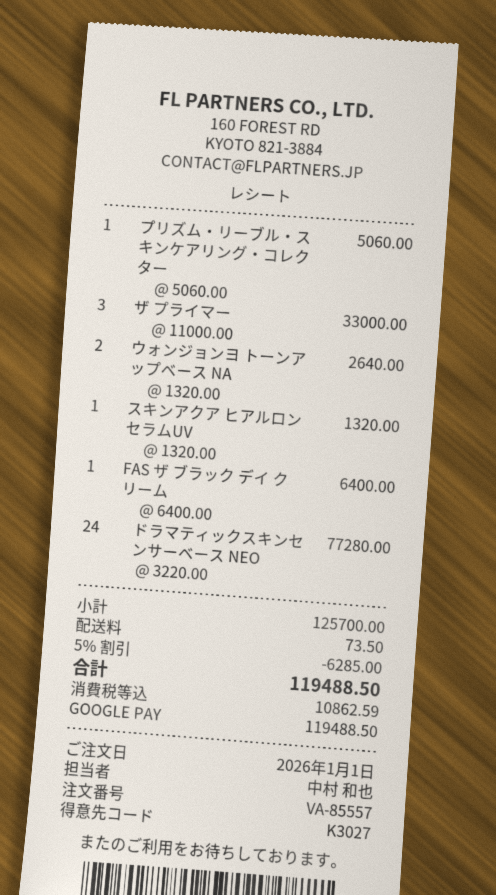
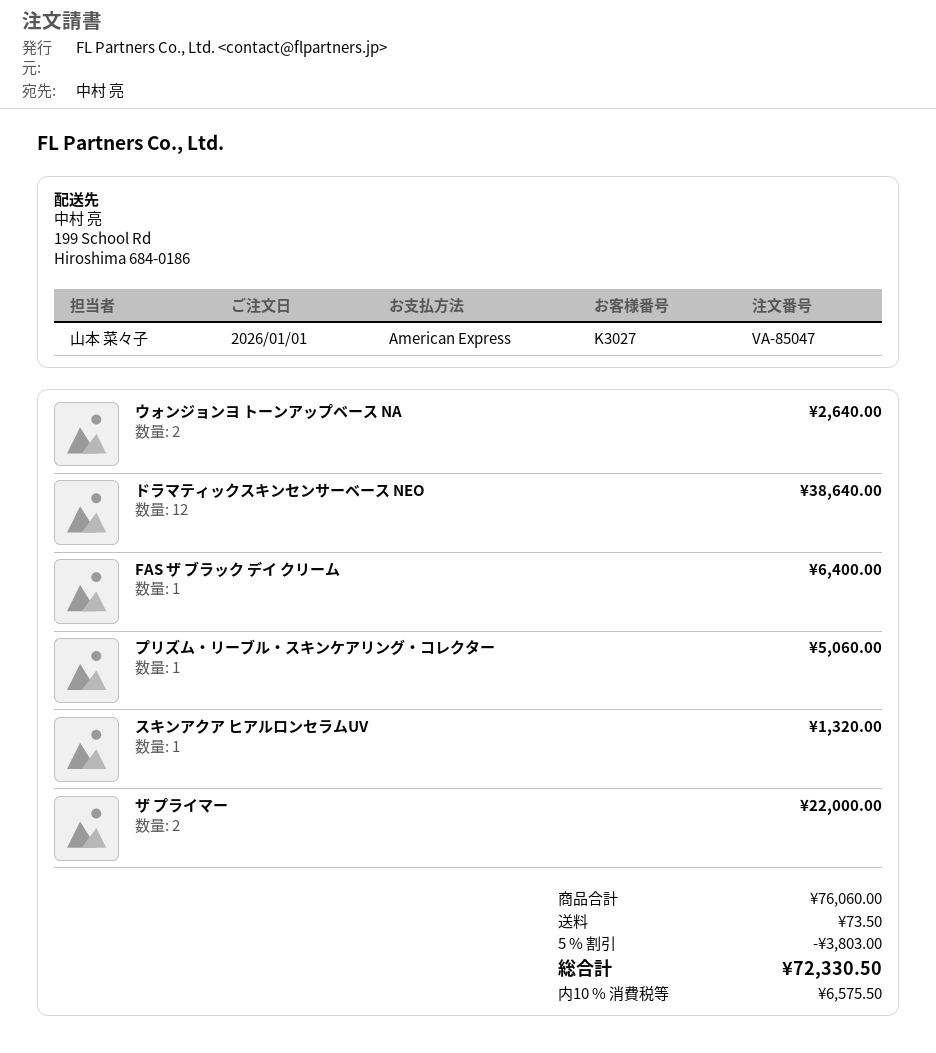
order number: VA-85557 -> VA-85047
sales rep: 中村 和也 -> 山本 菜々子
payment method: Google Pay -> American Express
ザ プライマー: 3 for 33000.00 -> 2 for 22000.00
ドラマティックスキンセンサーベース NEO: 24 for 77280.00 -> 12 for 38640.00
subtotal: 125700.00 -> 76060.00
discount: 5% = 6285.00 -> 5% = 3803.00
tax: 10862.59 -> 6575.50
total: 119488.50 -> 72330.50

